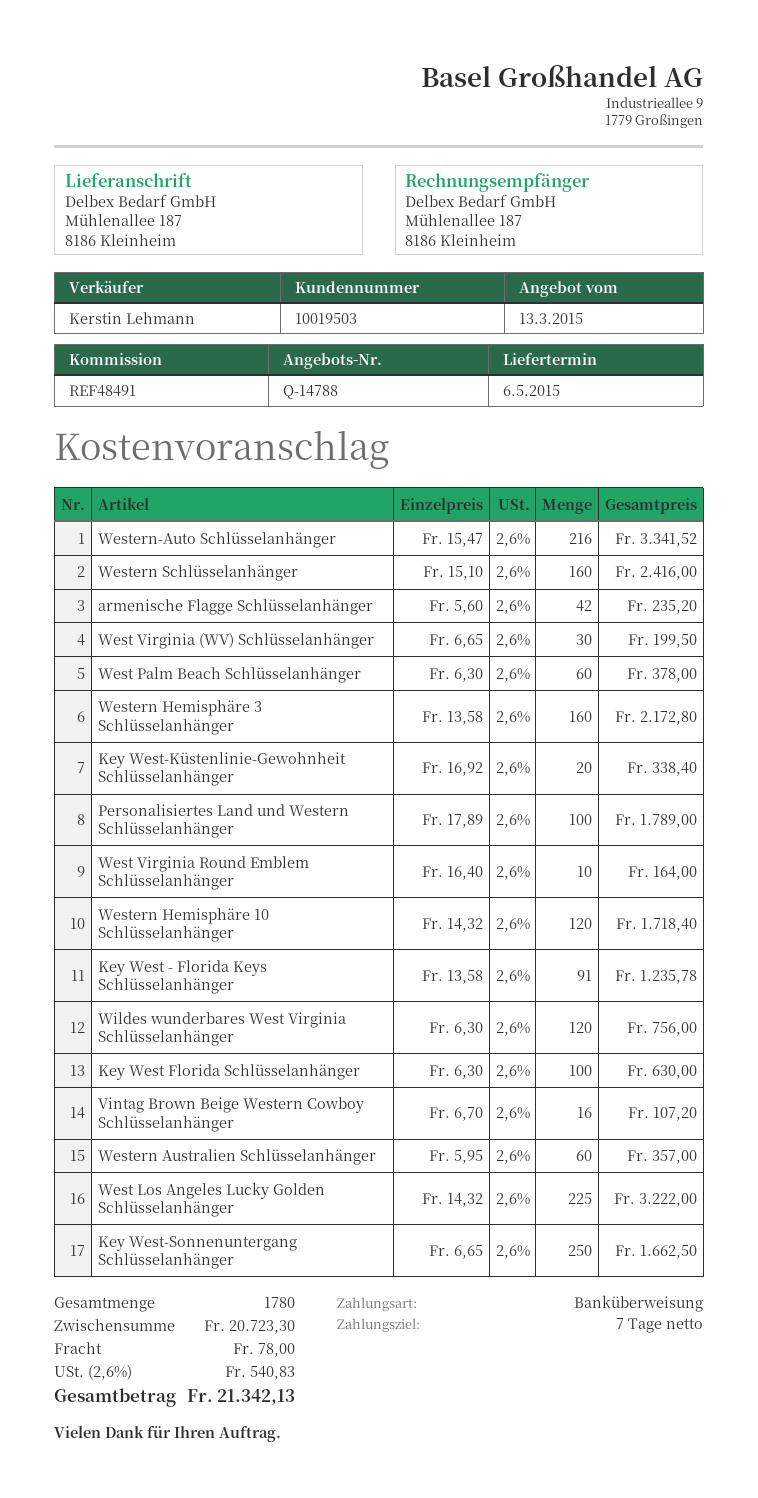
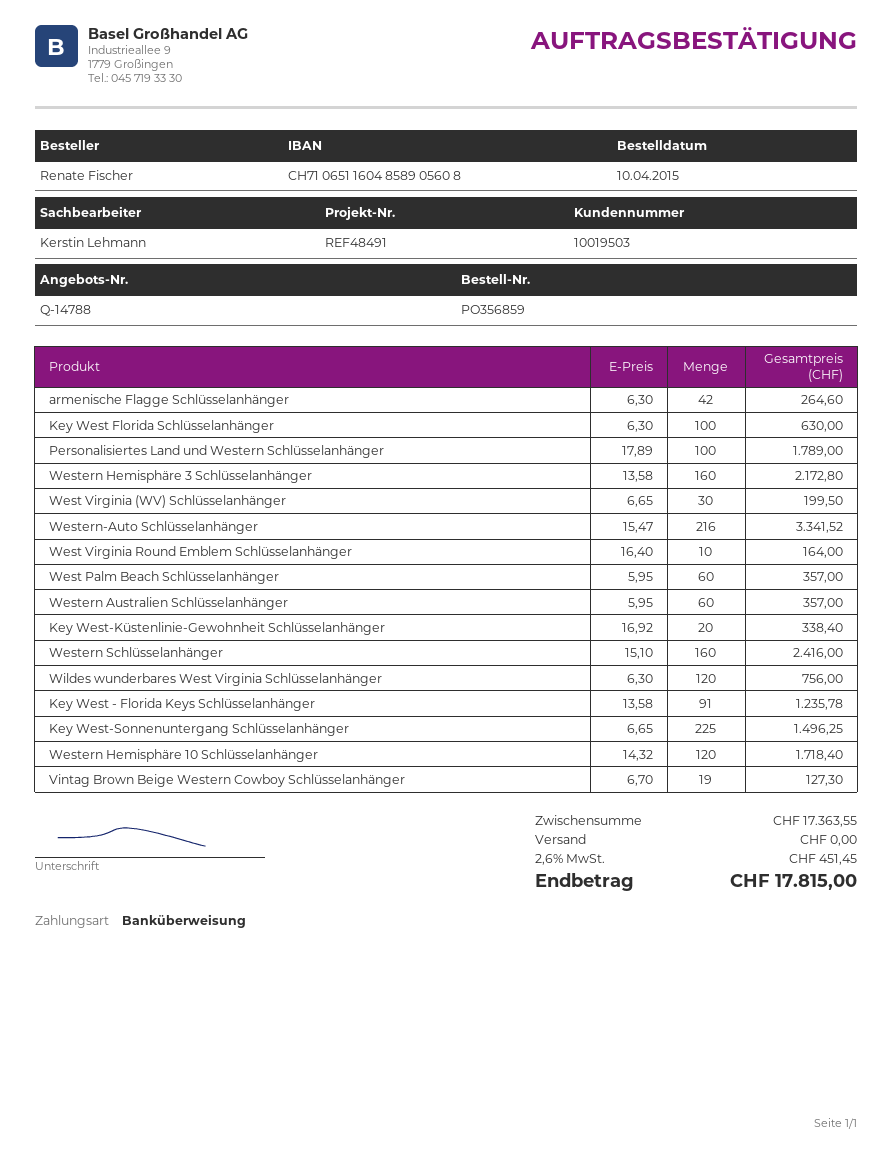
armenische Flagge Schlüsselanhänger: 42 x 5.60 = 235.20 -> 42 x 6.30 = 264.60
West Palm Beach Schlüsselanhänger: 60 x 6.30 = 378.00 -> 60 x 5.95 = 357.00
Vintag Brown Beige Western Cowboy Schlüsselanhänger: 16 x 6.70 = 107.20 -> 19 x 6.70 = 127.30
West Los Angeles Lucky Golden Schlüsselanhänger: 225 x 14.32 = 3222.00 -> none
Key West-Sonnenuntergang Schlüsselanhänger: 250 x 6.65 = 1662.50 -> 225 x 6.65 = 1496.25
subtotal: 20723.30 -> 17363.55
shipping: 78.00 -> 0.00
tax: 2.6% = 540.83 -> 2.6% = 451.45
total: 21342.13 -> 17815.00

